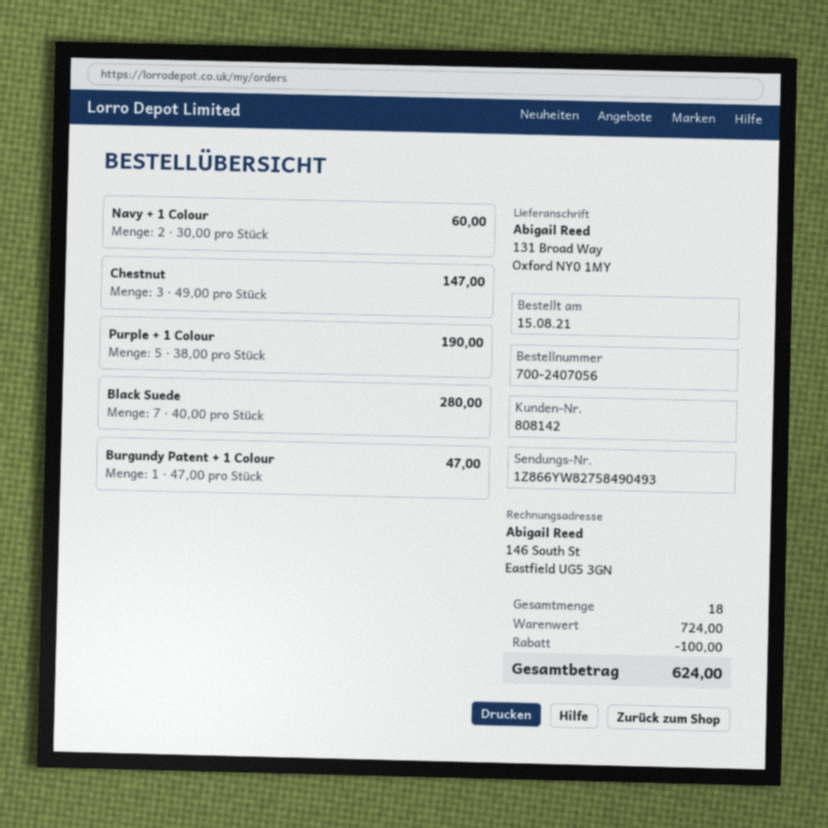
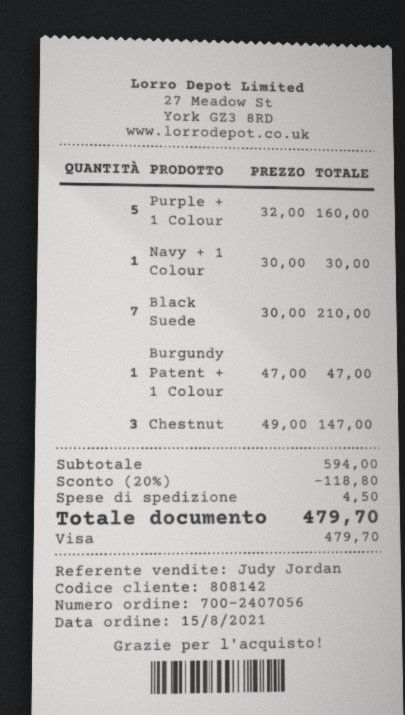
Navy + 1 Colour: 2 x 30.00 = 60.00 -> 1 x 30.00 = 30.00
Purple + 1 Colour: 5 x 38.00 = 190.00 -> 5 x 32.00 = 160.00
Black Suede: 7 x 40.00 = 280.00 -> 7 x 30.00 = 210.00
subtotal: 724.00 -> 594.00
discount: 100.00 -> 118.80
shipping: none -> 4.50
total: 624.00 -> 479.70

